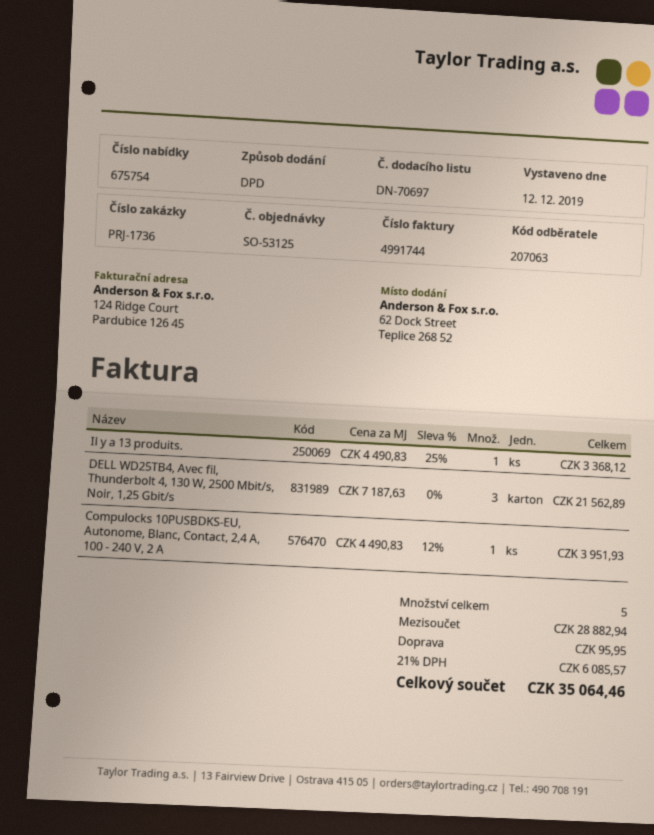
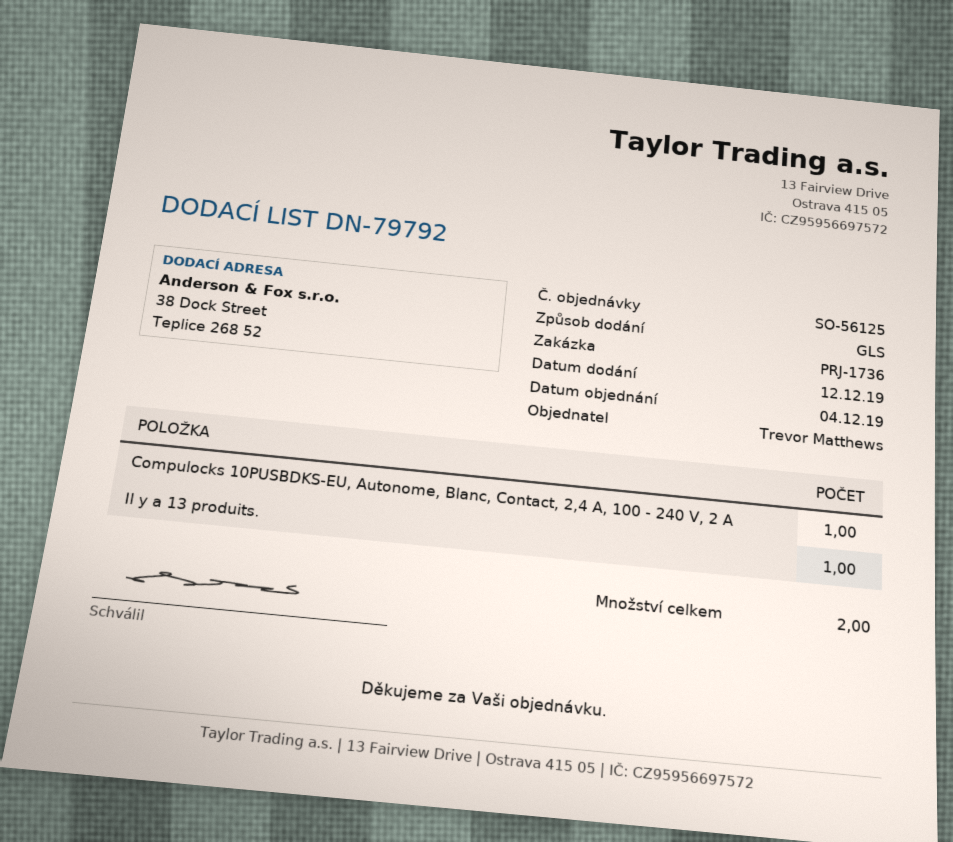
order number: SO-53125 -> SO-56125
delivery note number: DN-70697 -> DN-79792
shipping method: DPD -> GLS
ship to: 62 Dock Street, Teplice 268 52 -> 38 Dock Street, Teplice 268 52
DELL WD25TB4, Avec fil, Thunderbolt 4, 130 W, 2500 Mbit/s, Noir, 1,25 Gbit/s: 3 -> none
total quantity: 5 -> 2

